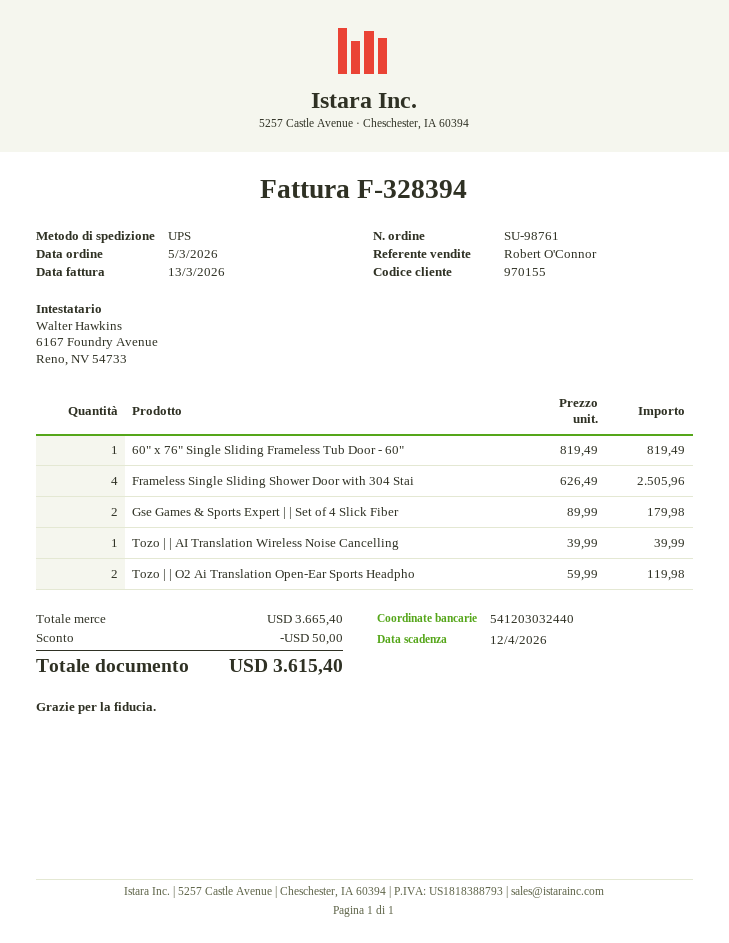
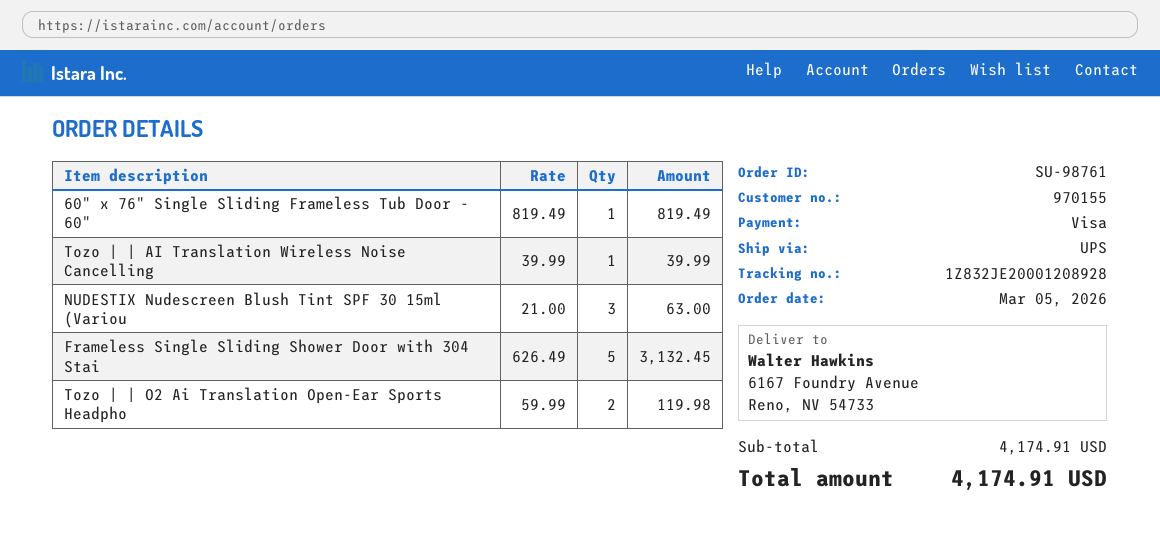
Frameless Single Sliding Shower Door with 304 Stai: 4 x 626.49 = 2505.96 -> 5 x 626.49 = 3132.45
Gse Games & Sports Expert | | Set of 4 Slick Fiber: 2 x 89.99 = 179.98 -> none
NUDESTIX Nudescreen Blush Tint SPF 30 15ml (Variou: none -> 3 x 21.00 = 63.00
subtotal: 3665.40 -> 4174.91
discount: 50.00 -> none
total: 3615.40 -> 4174.91

